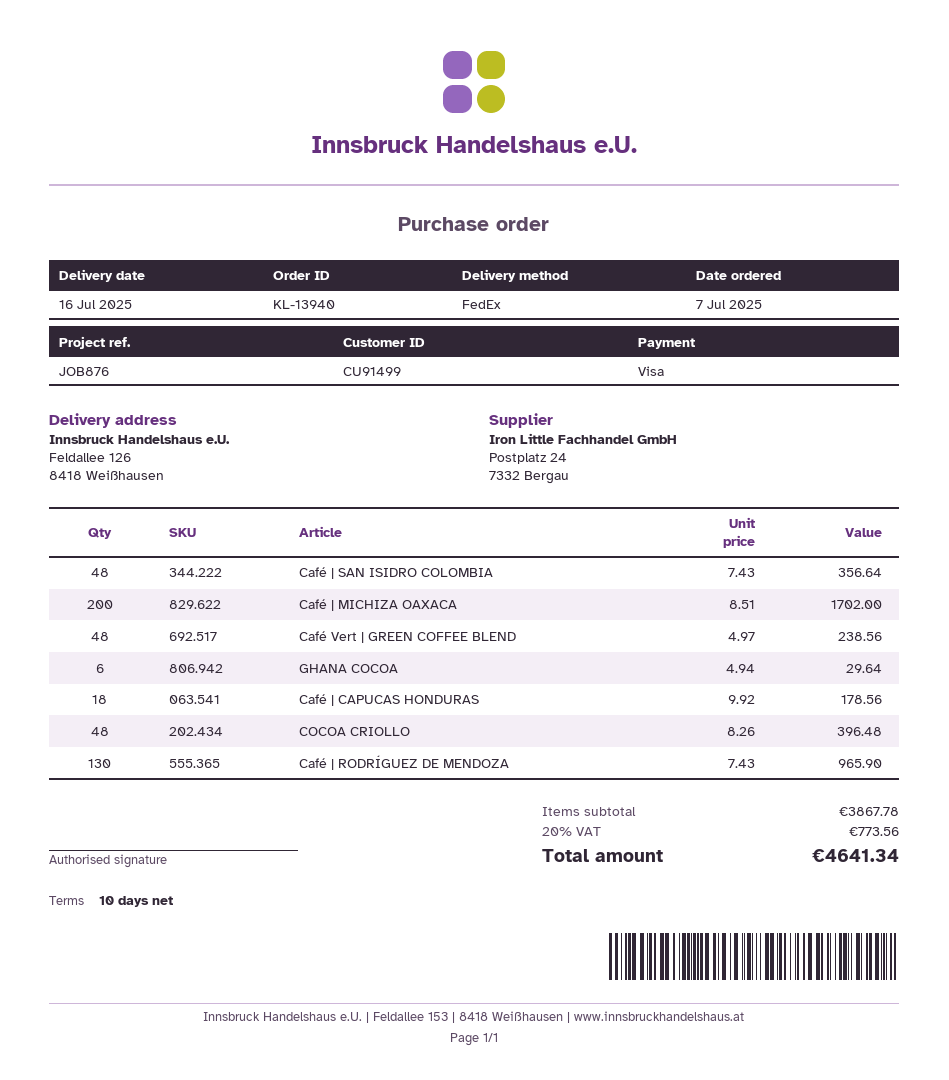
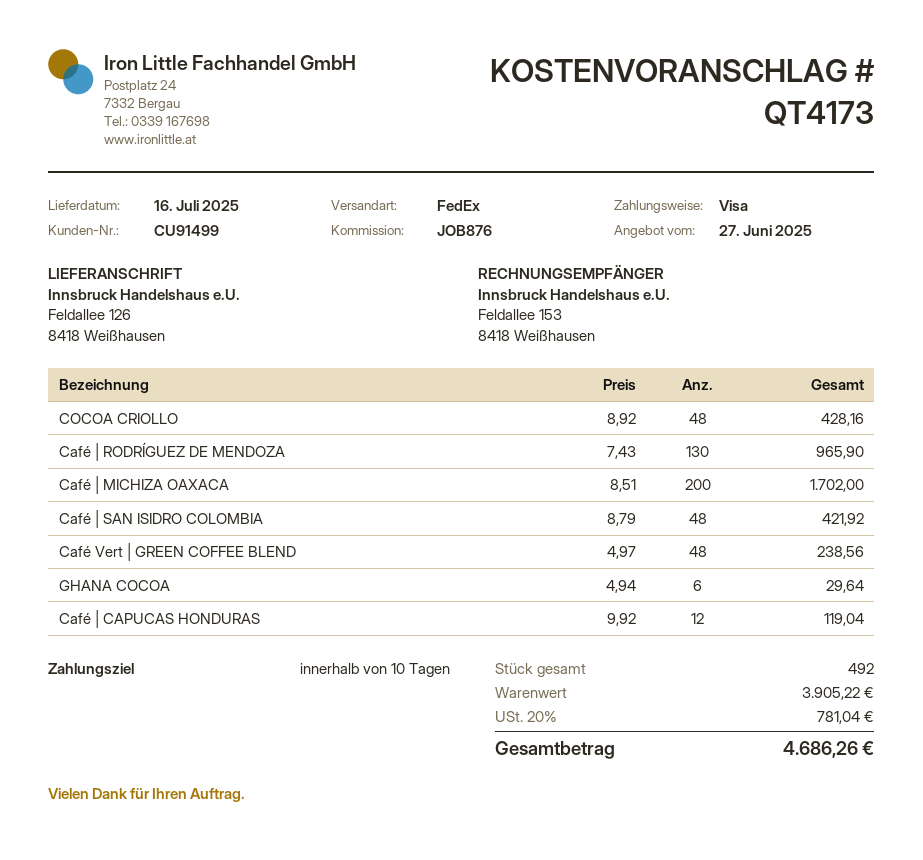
Café | SAN ISIDRO COLOMBIA: 48 x 7.43 = 356.64 -> 48 x 8.79 = 421.92
Café | CAPUCAS HONDURAS: 18 x 9.92 = 178.56 -> 12 x 9.92 = 119.04
COCOA CRIOLLO: 48 x 8.26 = 396.48 -> 48 x 8.92 = 428.16
subtotal: 3867.78 -> 3905.22
tax: 20% = 773.56 -> 20% = 781.04
total: 4641.34 -> 4686.26

